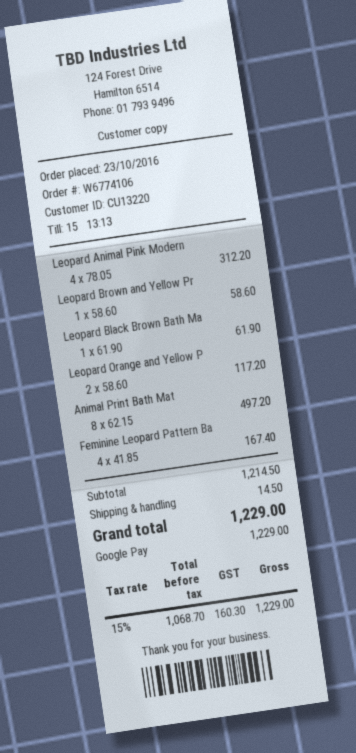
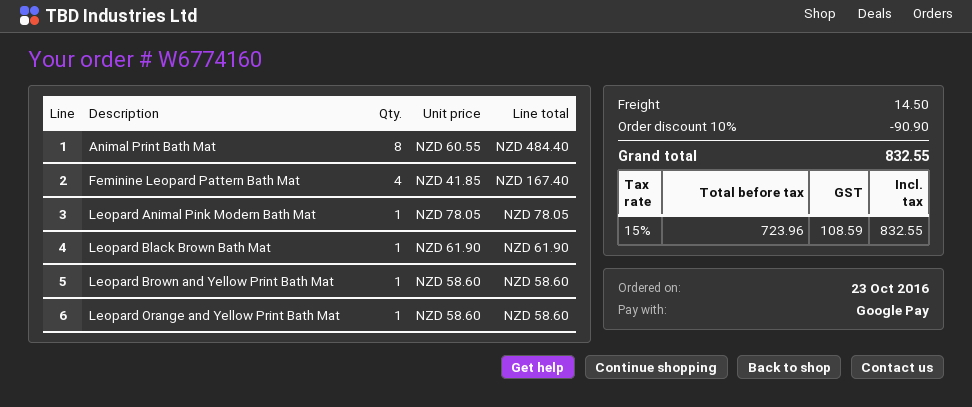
order number: W6774106 -> W6774160
Leopard Animal Pink Modern: 4 x 78.05 = 312.20 -> 1 x 78.05 = 78.05
Leopard Orange and Yellow P: 2 x 58.60 = 117.20 -> 1 x 58.60 = 58.60
Animal Print Bath Mat: 8 x 62.15 = 497.20 -> 8 x 60.55 = 484.40
discount: none -> 10% = 90.90
net: 1068.70 -> 723.96
tax: 15% = 160.30 -> 15% = 108.59
total: 1229.00 -> 832.55

